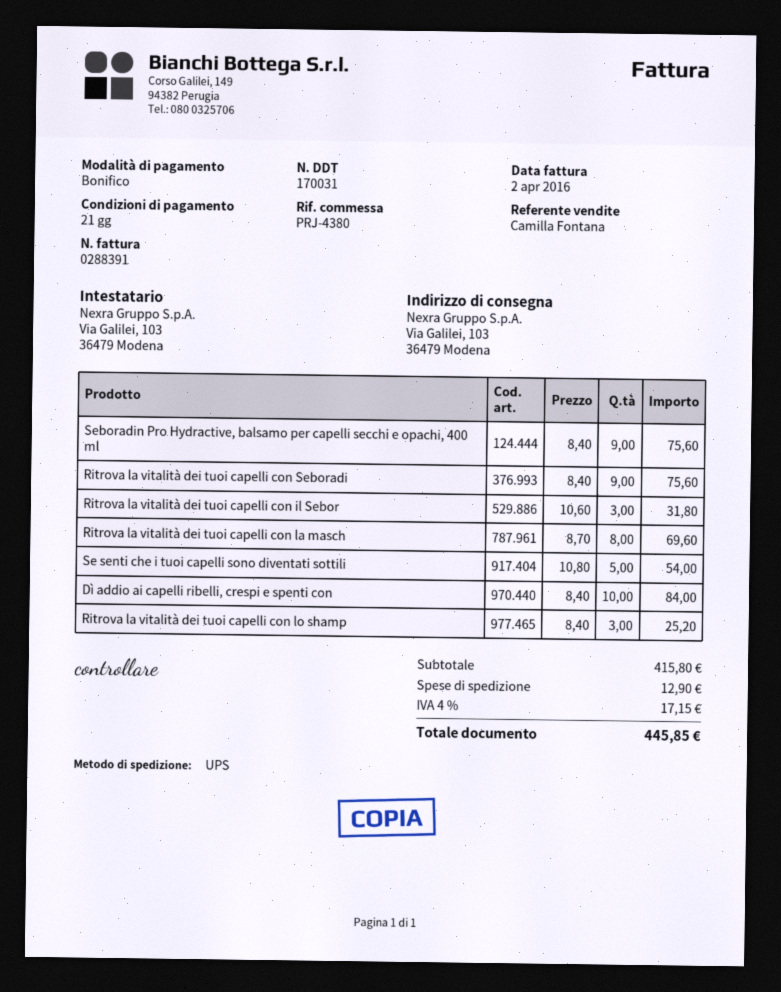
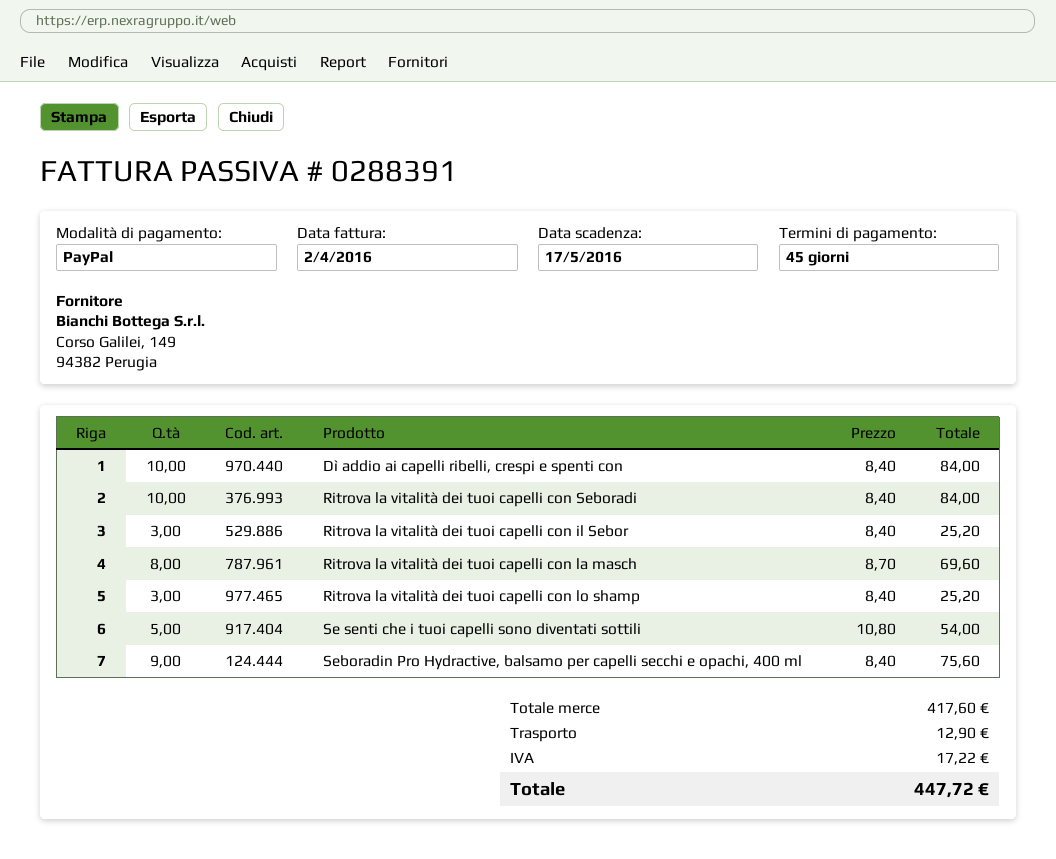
payment terms: 21 days -> 45 days
payment method: bank transfer -> PayPal
Ritrova la vitalità dei tuoi capelli con Seboradi: 9 x 8.40 = 75.60 -> 10 x 8.40 = 84.00
Ritrova la vitalità dei tuoi capelli con il Sebor: 3 x 10.60 = 31.80 -> 3 x 8.40 = 25.20
subtotal: 415.80 -> 417.60
tax: 17.15 -> 17.22
total: 445.85 -> 447.72

